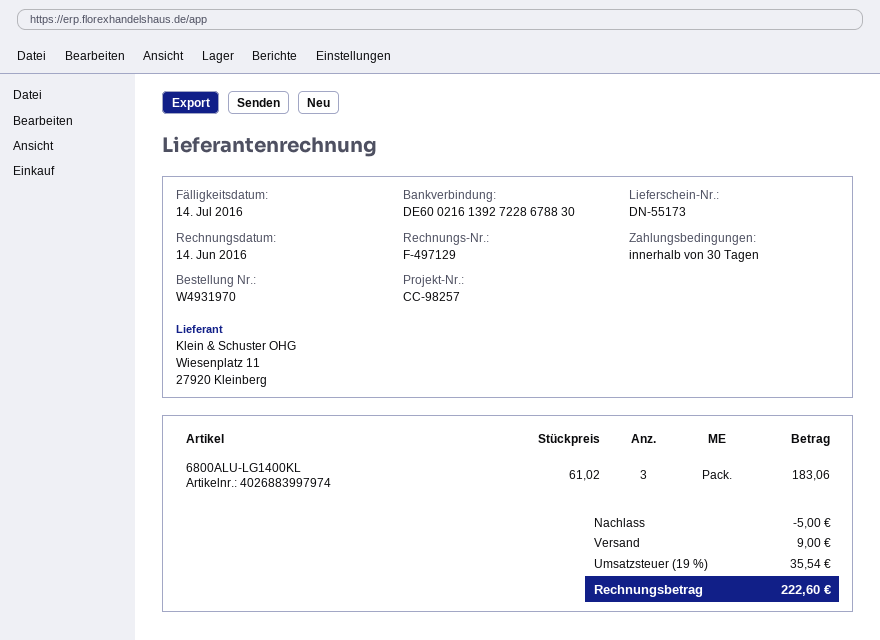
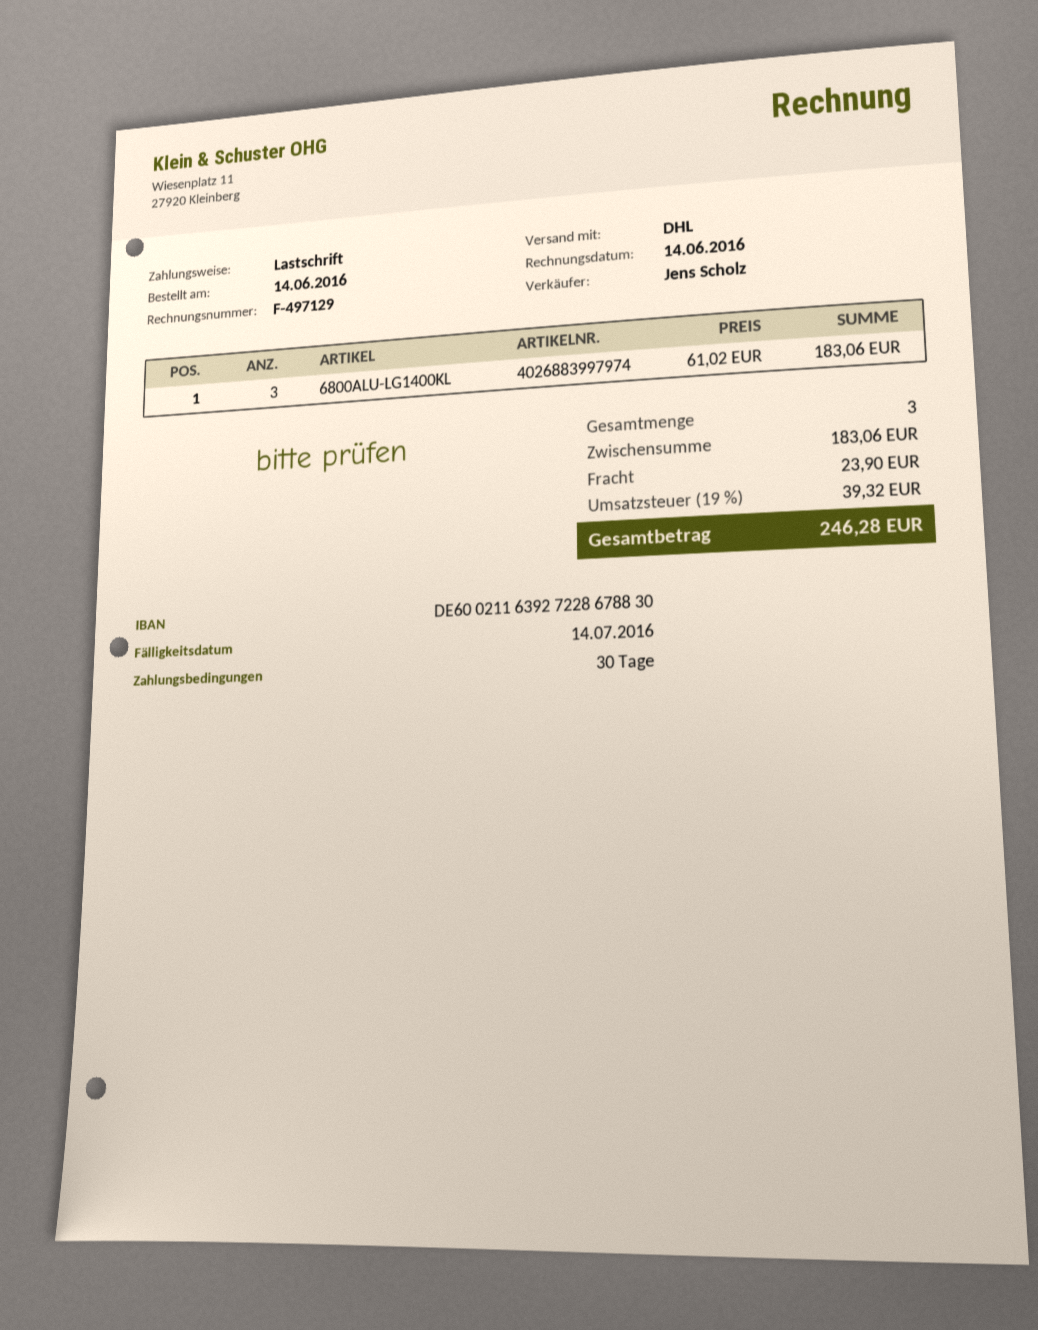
bank account: DE60021613927228678830 -> DE60021163927228678830
discount: 5.00 -> none
shipping: 9.00 -> 23.90
tax: 19% = 35.54 -> 19% = 39.32
total: 222.60 -> 246.28

